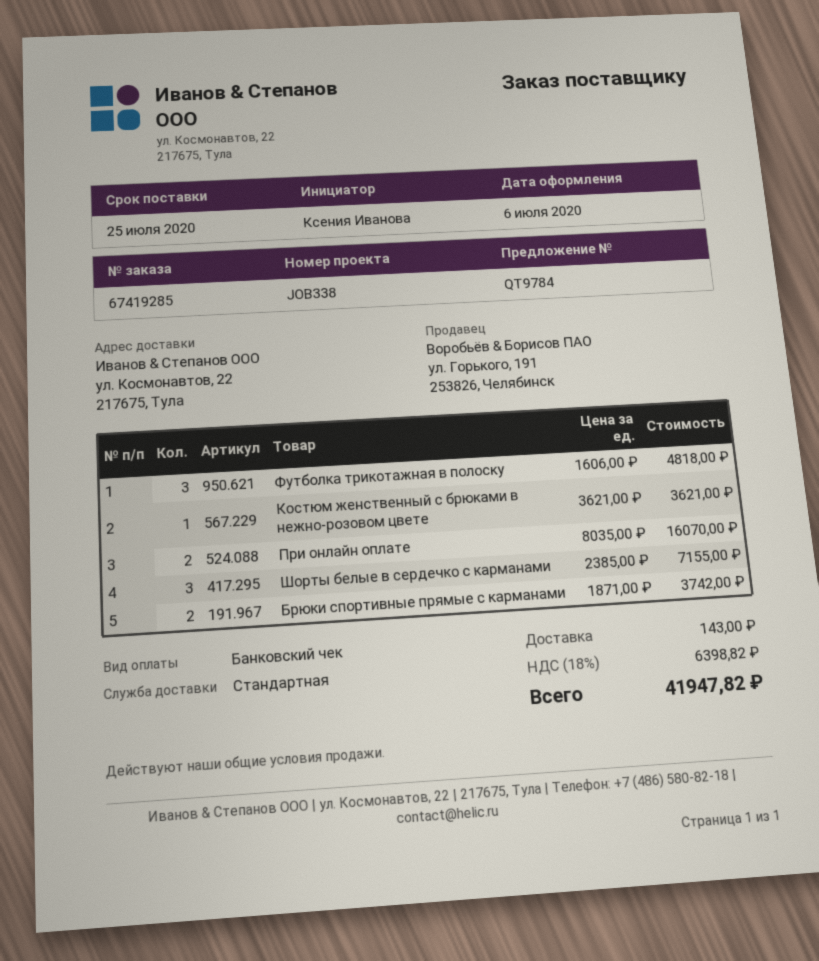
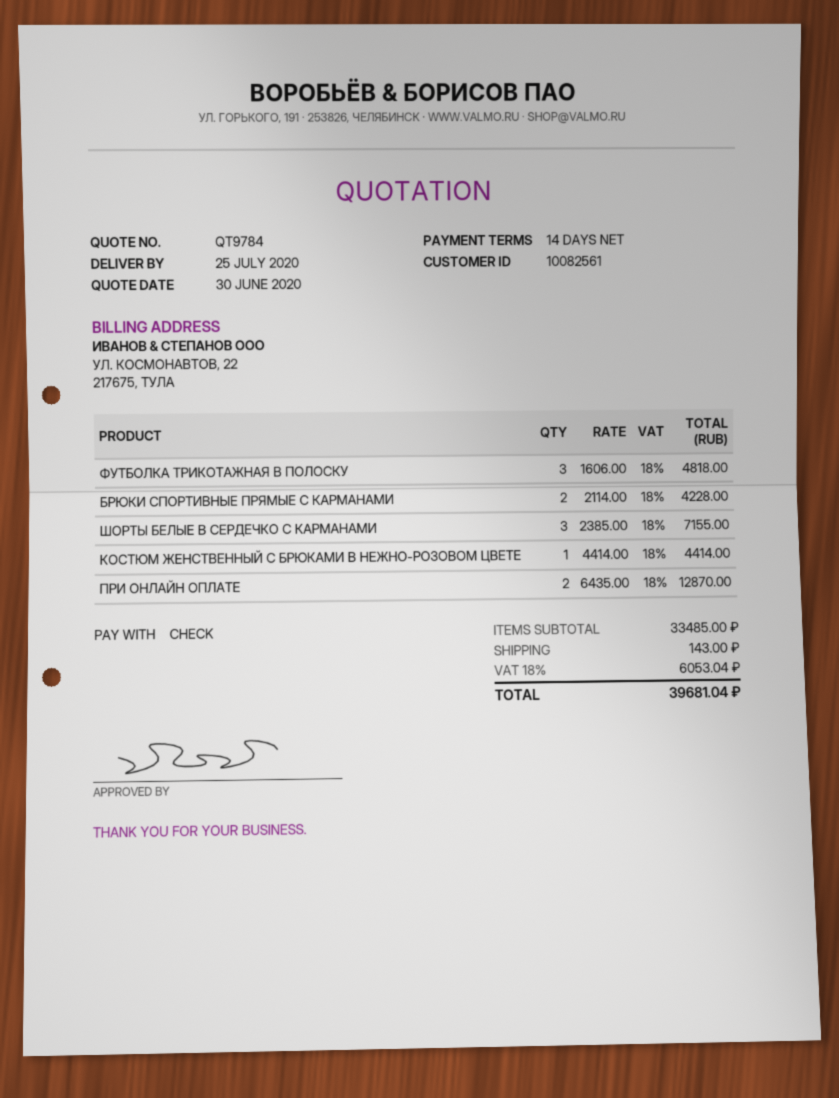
Костюм женственный с брюками в нежно-розовом цвете: 1 x 3621.00 = 3621.00 -> 1 x 4414.00 = 4414.00
При онлайн оплате: 2 x 8035.00 = 16070.00 -> 2 x 6435.00 = 12870.00
Брюки спортивные прямые с карманами: 2 x 1871.00 = 3742.00 -> 2 x 2114.00 = 4228.00
tax: 18% = 6398.82 -> 18% = 6053.04
total: 41947.82 -> 39681.04

